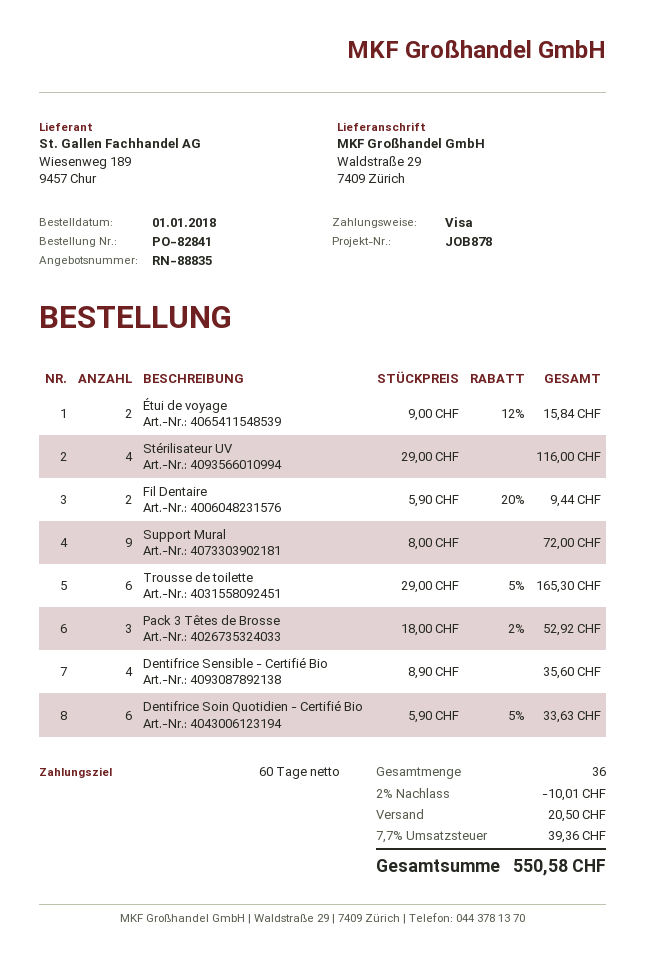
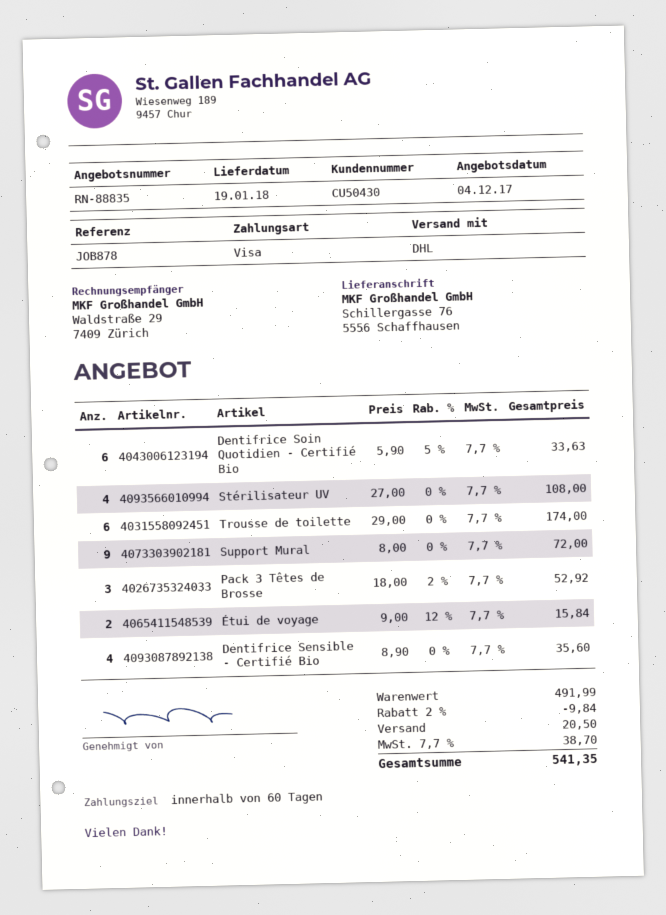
ship to: Waldstraße 29, 7409 Zürich -> Schillergasse 76, 5556 Schaffhausen
Stérilisateur UV: 4 x 29.00 = 116.00 -> 4 x 27.00 = 108.00
Fil Dentaire: 2 x 5.90 - 20% = 9.44 -> none
Trousse de toilette: 6 x 29.00 - 5% = 165.30 -> 6 x 29.00 = 174.00
discount: 2% = 10.01 -> 2% = 9.84
tax: 7.7% = 39.36 -> 7.7% = 38.70
total: 550.58 -> 541.35

